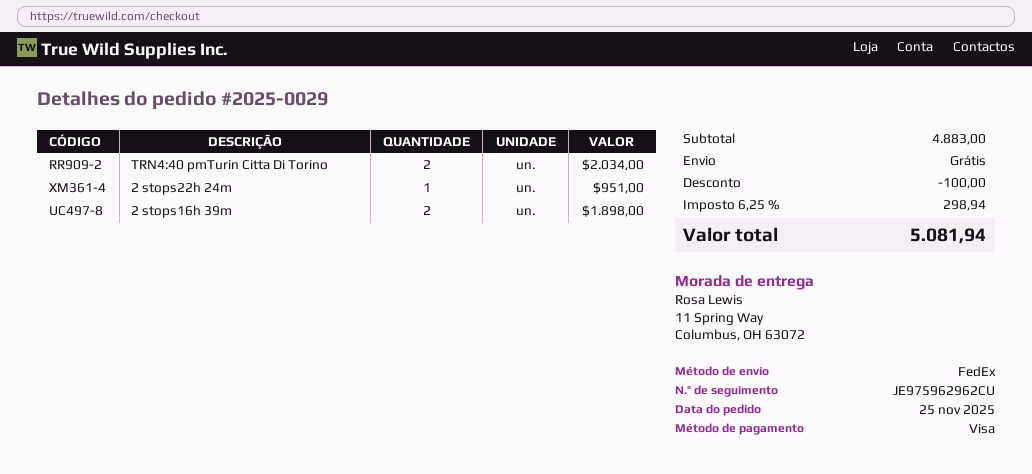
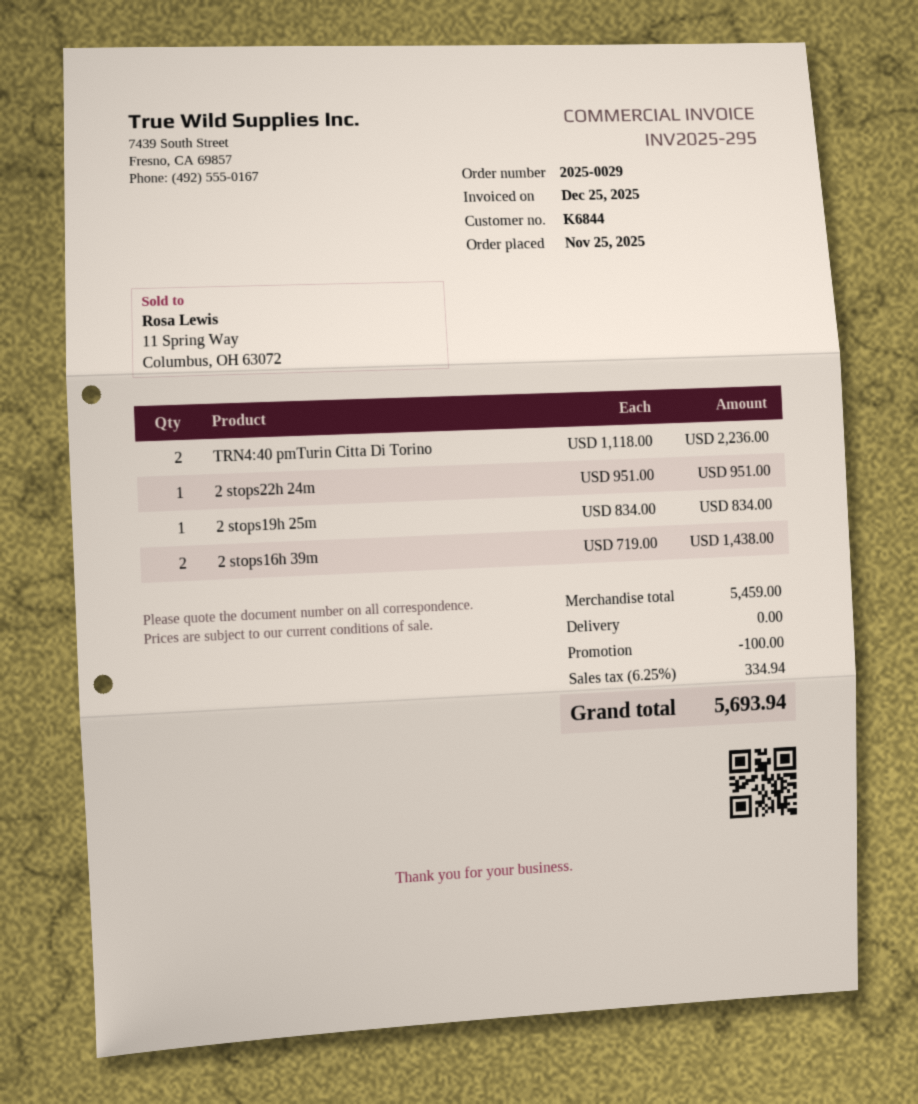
TRN4:40 pmTurin Citta Di Torino: 2 for 2034.00 -> 2 for 2236.00
2 stops16h 39m: 2 for 1898.00 -> 2 for 1438.00
2 stops19h 25m: none -> 1 for 834.00
subtotal: 4883.00 -> 5459.00
tax: 6.25% = 298.94 -> 6.25% = 334.94
total: 5081.94 -> 5693.94

